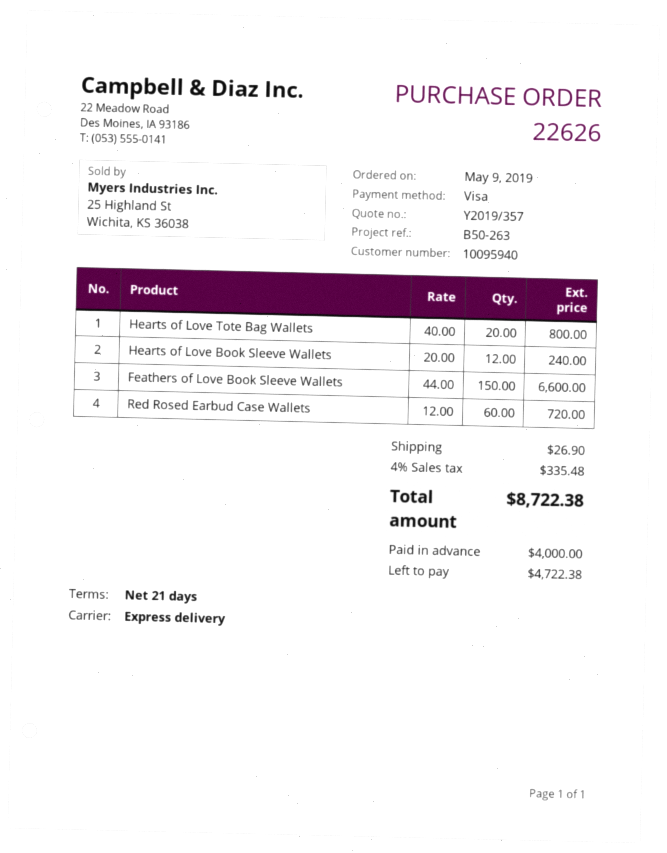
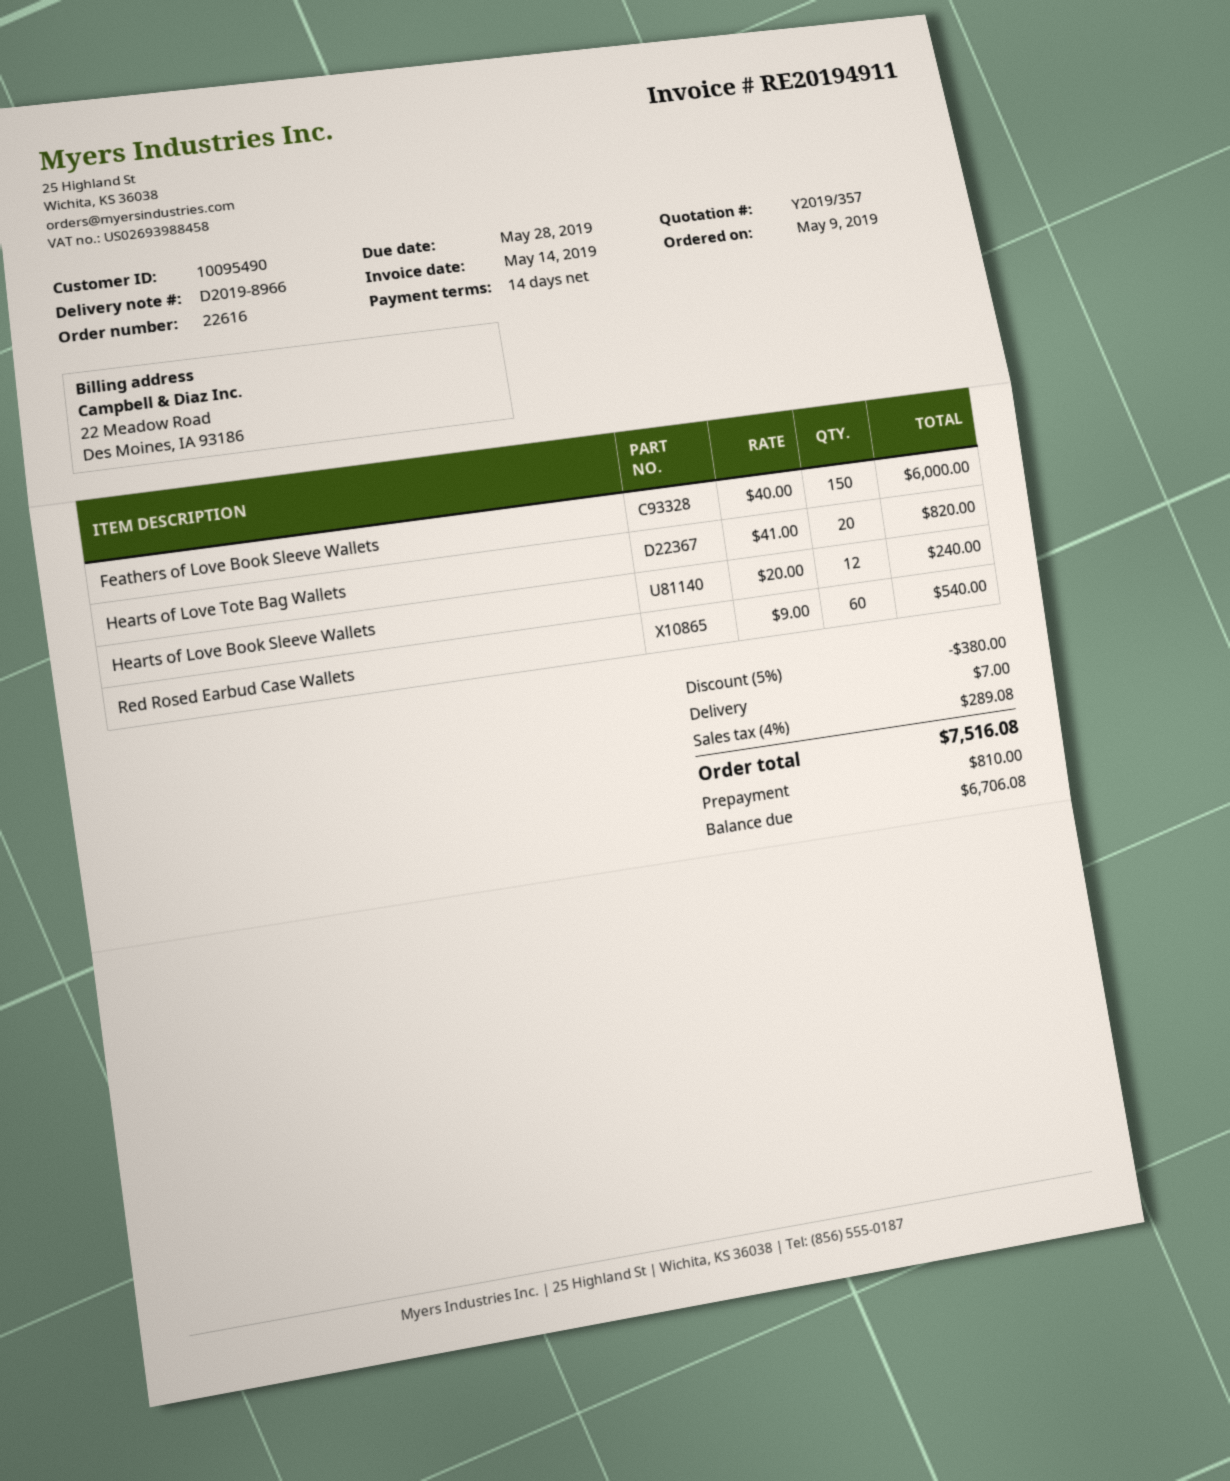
order number: 22626 -> 22616
payment terms: 21 days -> 14 days
customer number: 10095940 -> 10095490
Hearts of Love Tote Bag Wallets: 20 x 40.00 = 800.00 -> 20 x 41.00 = 820.00
Feathers of Love Book Sleeve Wallets: 150 x 44.00 = 6600.00 -> 150 x 40.00 = 6000.00
Red Rosed Earbud Case Wallets: 60 x 12.00 = 720.00 -> 60 x 9.00 = 540.00
discount: none -> 5% = 380.00
shipping: 26.90 -> 7.00
tax: 4% = 335.48 -> 4% = 289.08
total: 8722.38 -> 7516.08
deposit: 4000.00 -> 810.00
balance: 4722.38 -> 6706.08

